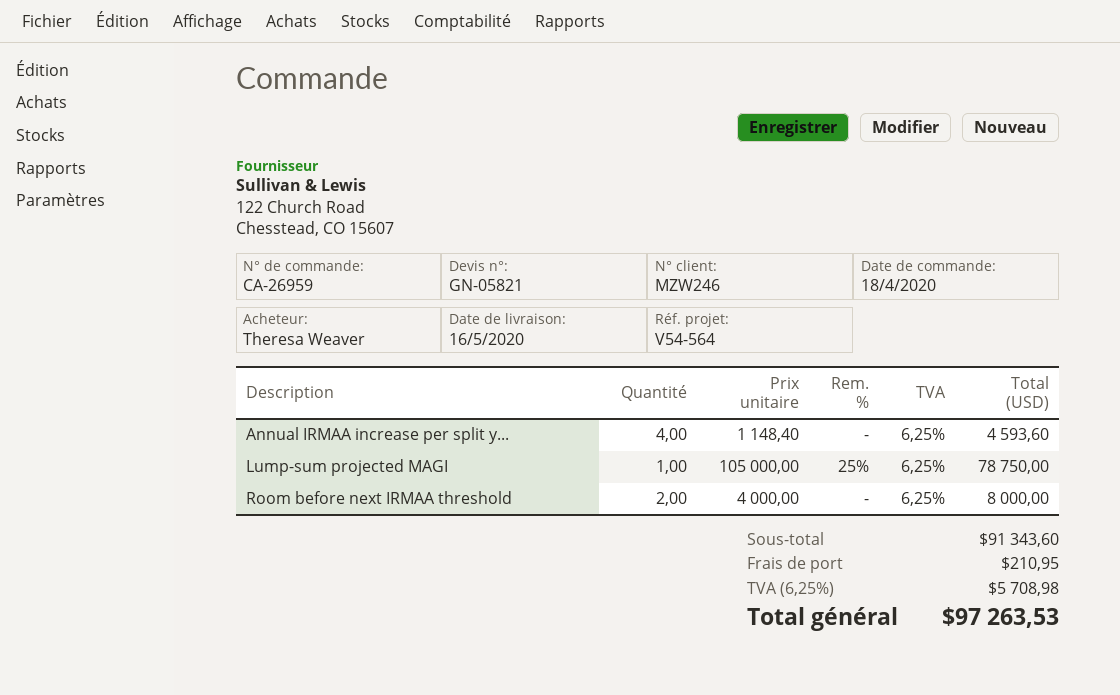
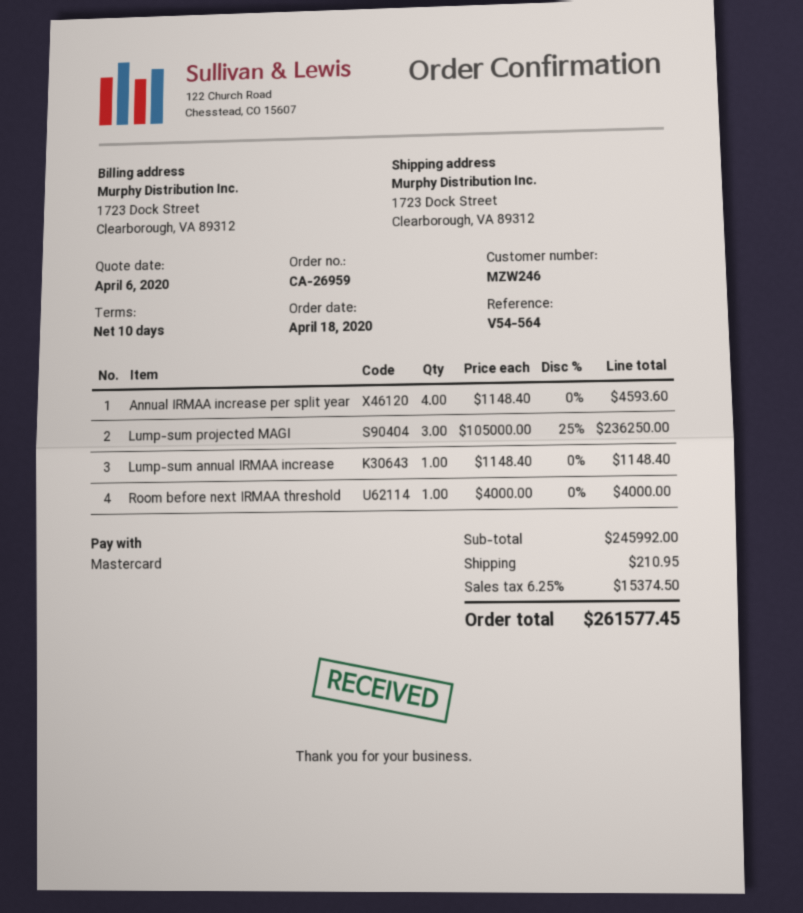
Lump-sum projected MAGI: 1 x 105000.00 - 25% = 78750.00 -> 3 x 105000.00 - 25% = 236250.00
Room before next IRMAA threshold: 2 x 4000.00 = 8000.00 -> 1 x 4000.00 = 4000.00
Lump-sum annual IRMAA increase: none -> 1 x 1148.40 = 1148.40
subtotal: 91343.60 -> 245992.00
tax: 6.25% = 5708.98 -> 6.25% = 15374.50
total: 97263.53 -> 261577.45

